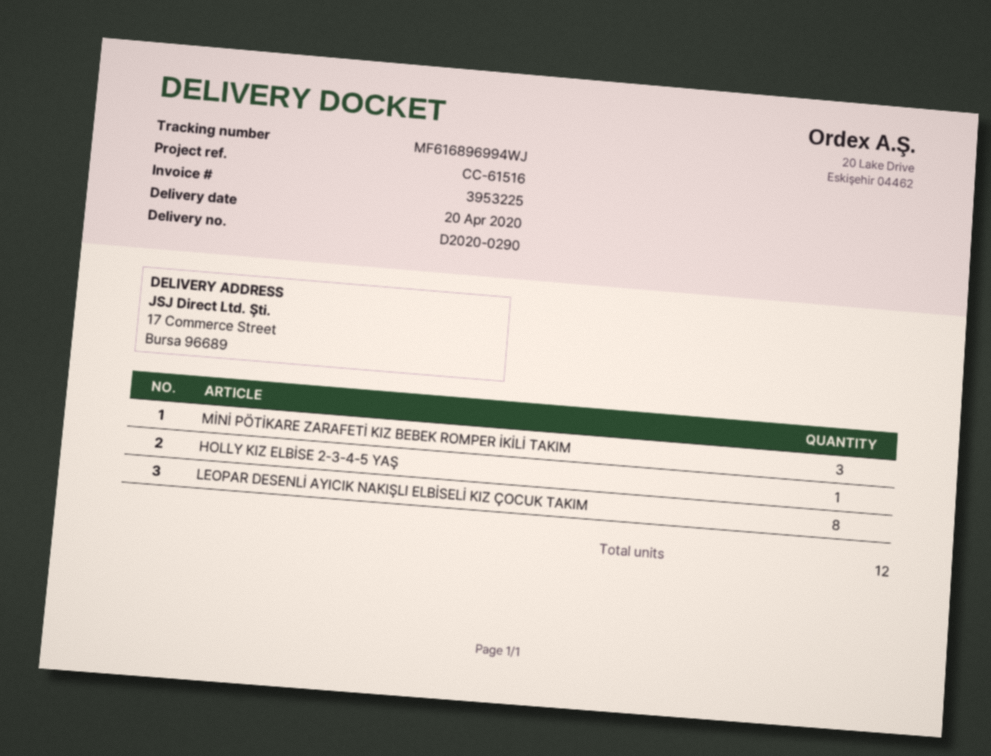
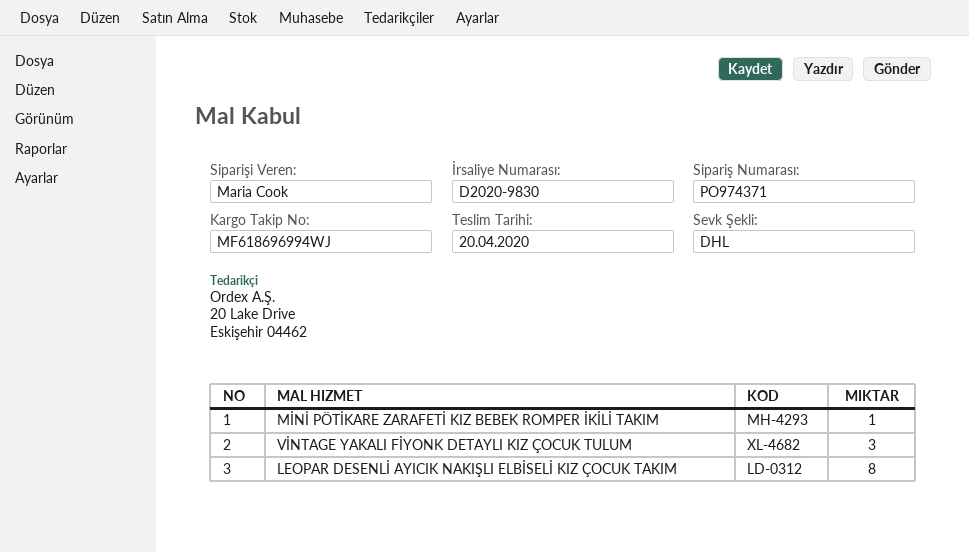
delivery note number: D2020-0290 -> D2020-9830
tracking number: MF616896994WJ -> MF618696994WJ
MİNİ PÖTİKARE ZARAFETİ KIZ BEBEK ROMPER İKİLİ TAKIM: 3 -> 1
HOLLY KIZ ELBİSE 2-3-4-5 YAŞ: 1 -> none
VİNTAGE YAKALI FİYONK DETAYLI KIZ ÇOCUK TULUM: none -> 3

